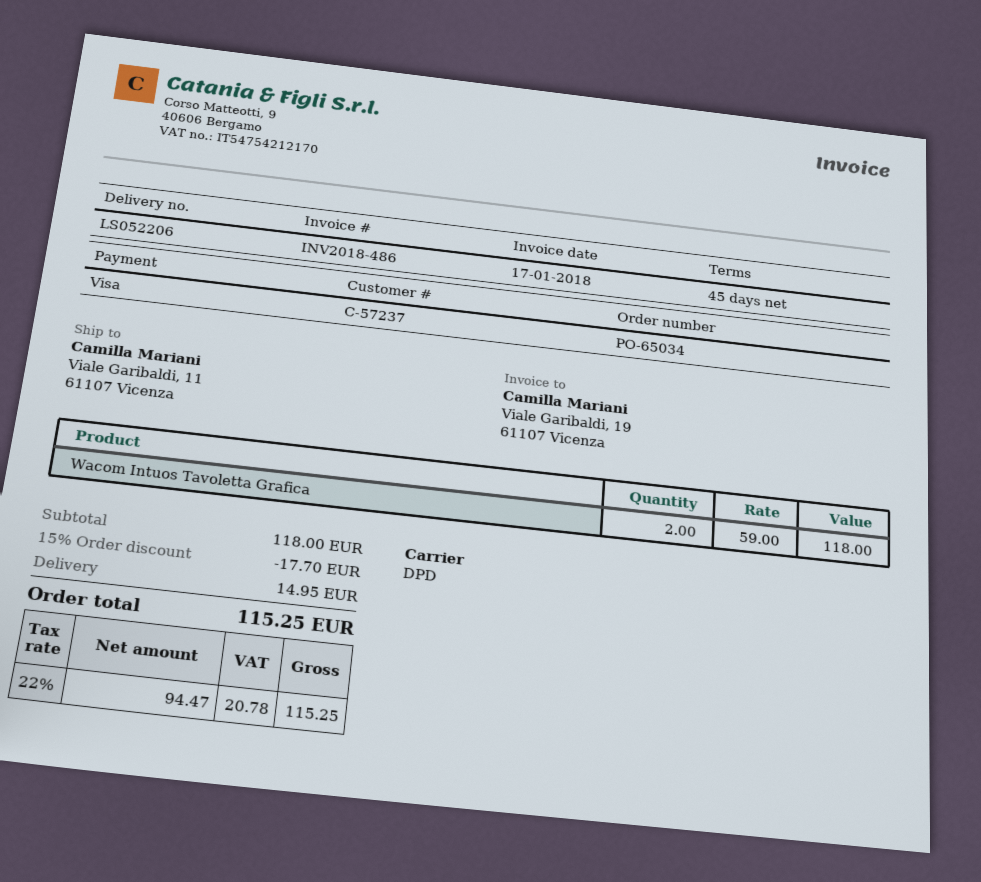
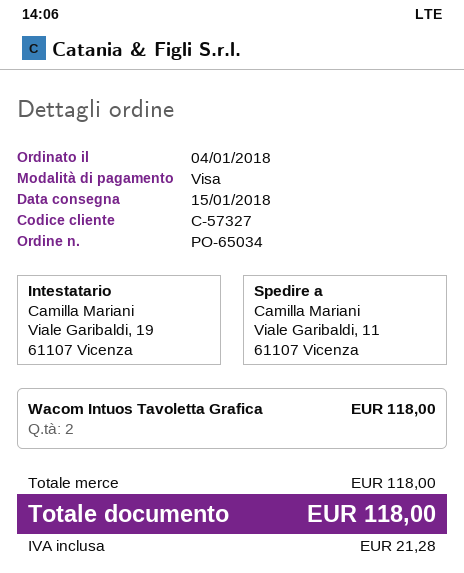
customer number: C-57237 -> C-57327
discount: 15% = 17.70 -> none
shipping: 14.95 -> none
tax: 20.78 -> 21.28
total: 115.25 -> 118.00

